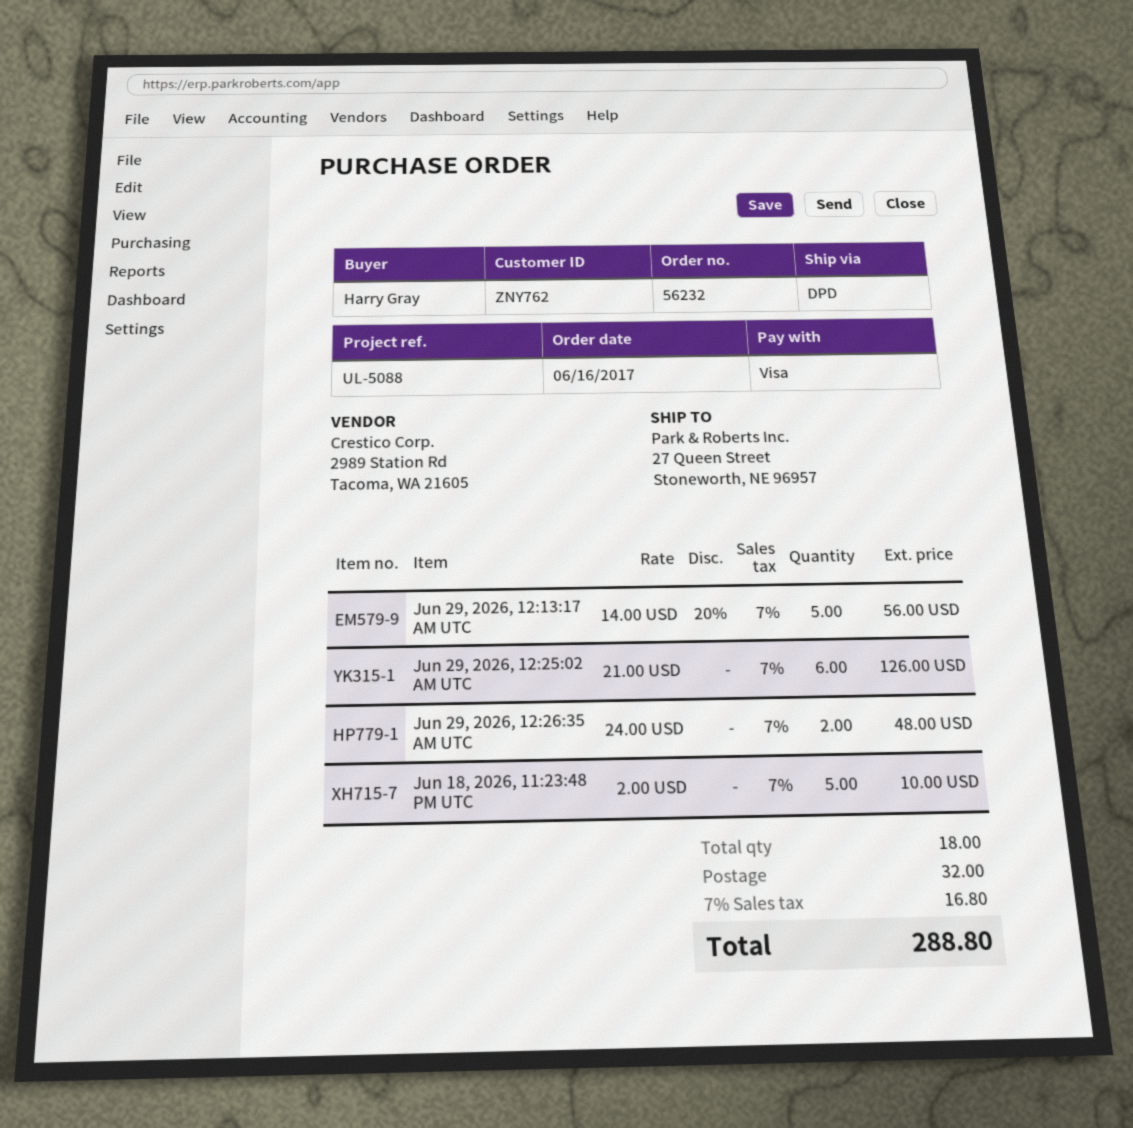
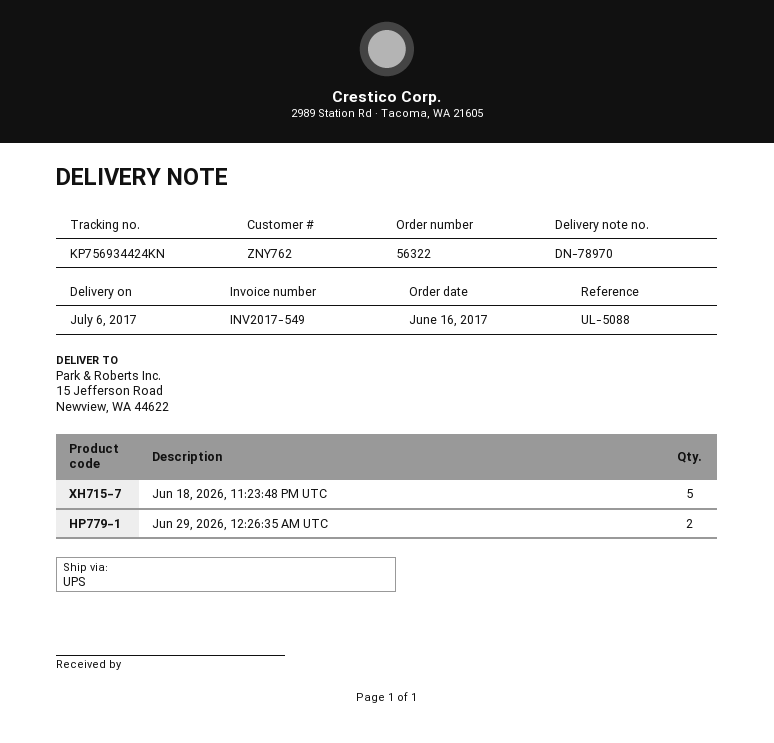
order number: 56232 -> 56322
shipping method: DPD -> UPS
ship to: 27 Queen Street, Stoneworth, NE 96957 -> 15 Jefferson Road, Newview, WA 44622
Jun 29, 2026, 12:13:17 AM UTC: 5 -> none
Jun 29, 2026, 12:25:02 AM UTC: 6 -> none

